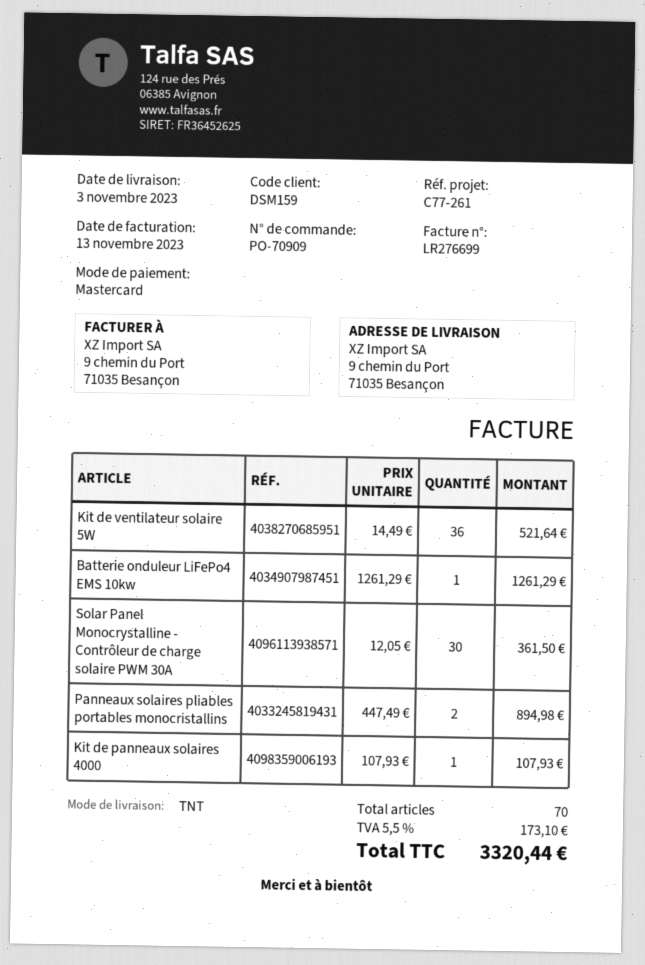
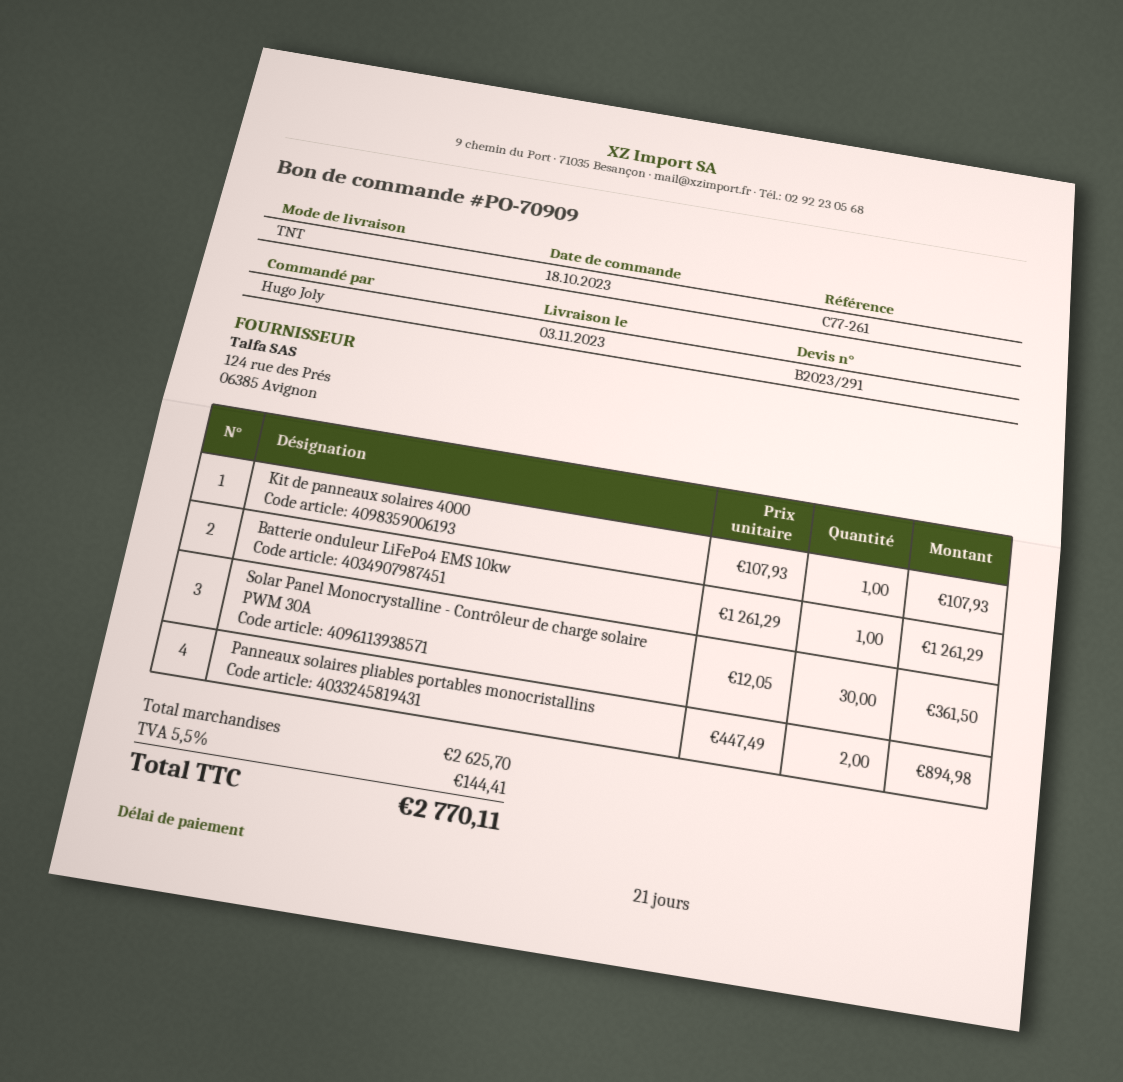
Kit de ventilateur solaire 5W: 36 x 14.49 = 521.64 -> none
tax: 5.5% = 173.10 -> 5.5% = 144.41
total: 3320.44 -> 2770.11

